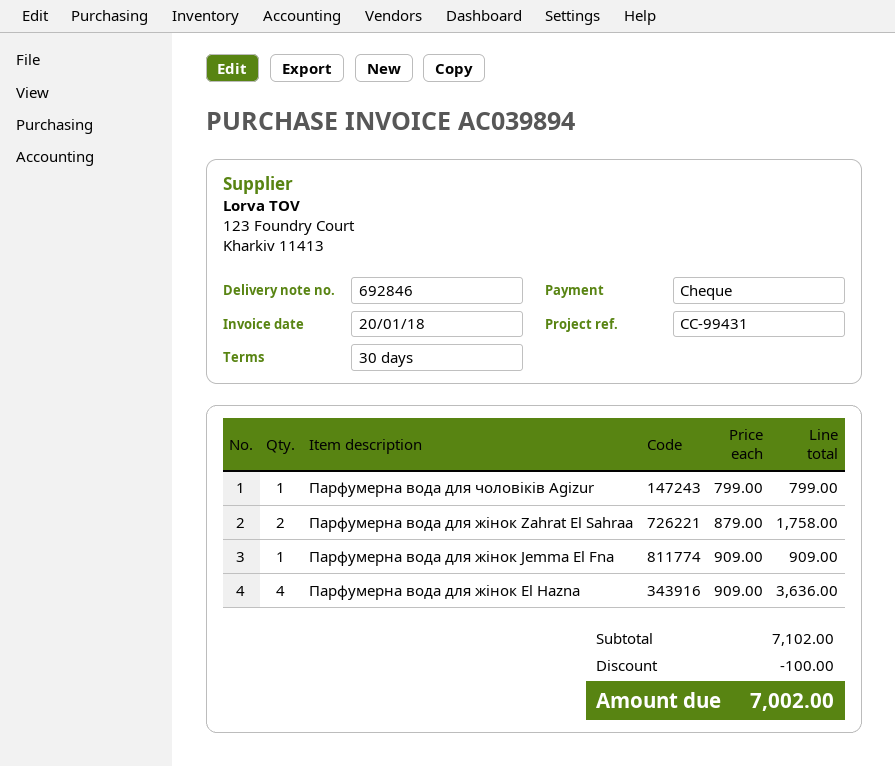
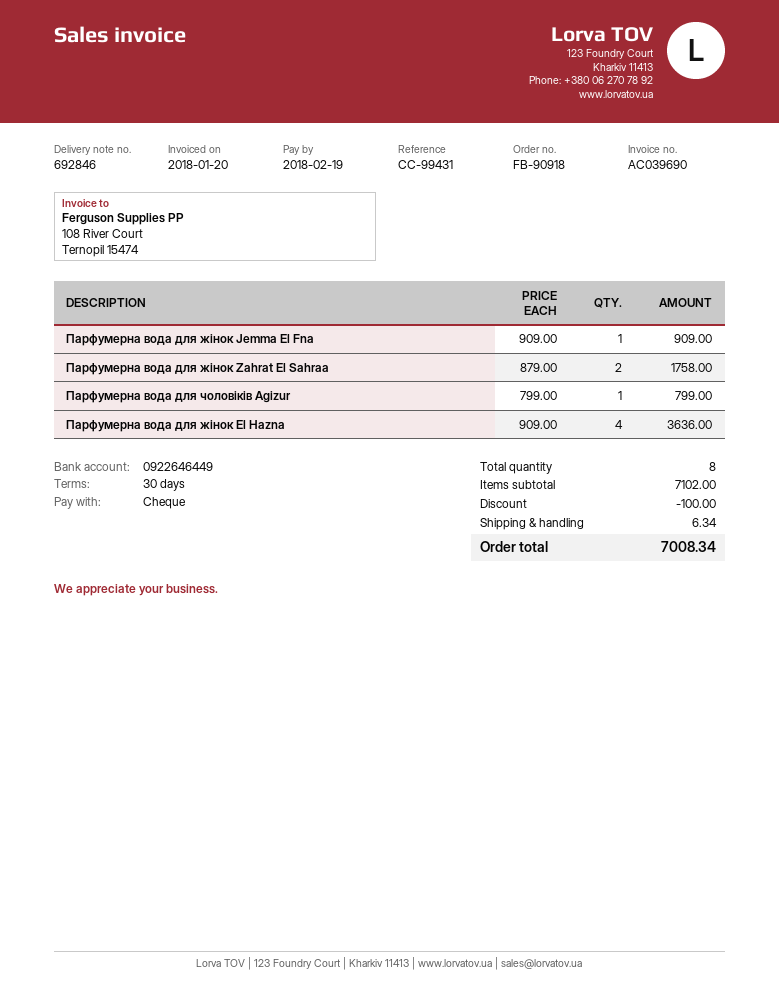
invoice number: AC039894 -> AC039690
shipping: none -> 6.34
total: 7002.00 -> 7008.34

